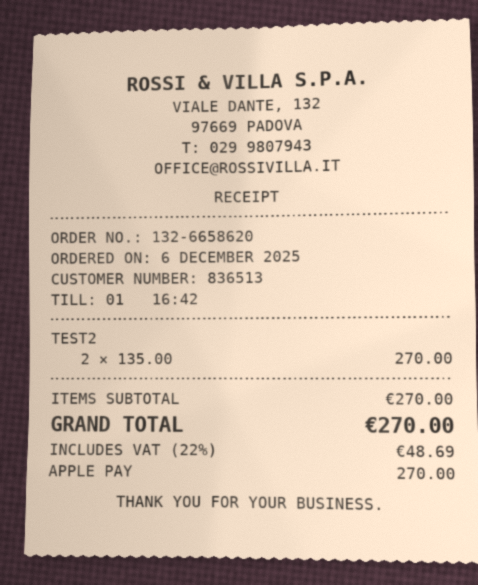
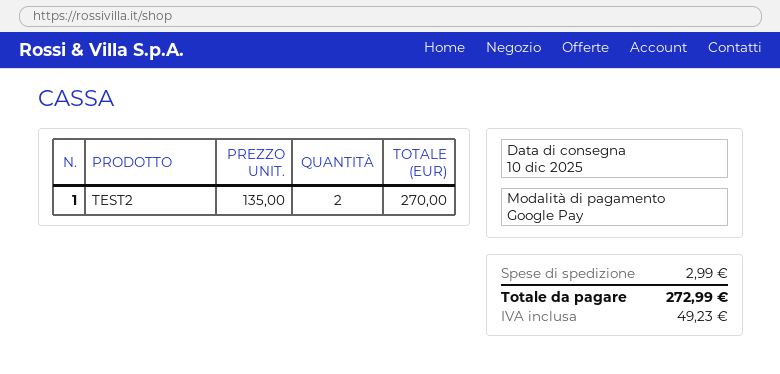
payment method: Apple Pay -> Google Pay
shipping: none -> 2.99
tax: 48.69 -> 49.23
total: 270.00 -> 272.99

